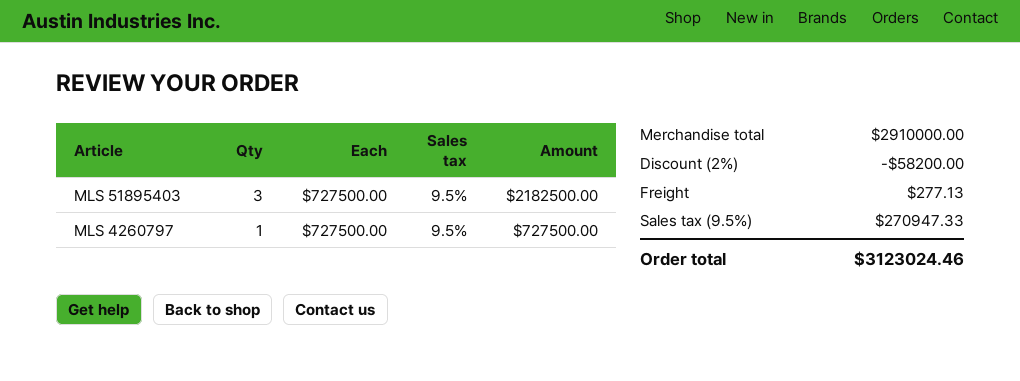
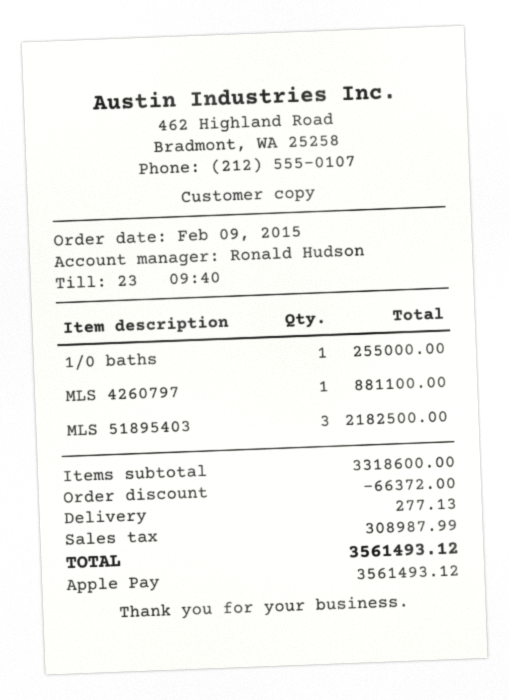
MLS 4260797: 1 for 727500.00 -> 1 for 881100.00
1/0 baths: none -> 1 for 255000.00
subtotal: 2910000.00 -> 3318600.00
discount: 58200.00 -> 66372.00
tax: 270947.33 -> 308987.99
total: 3123024.46 -> 3561493.12

